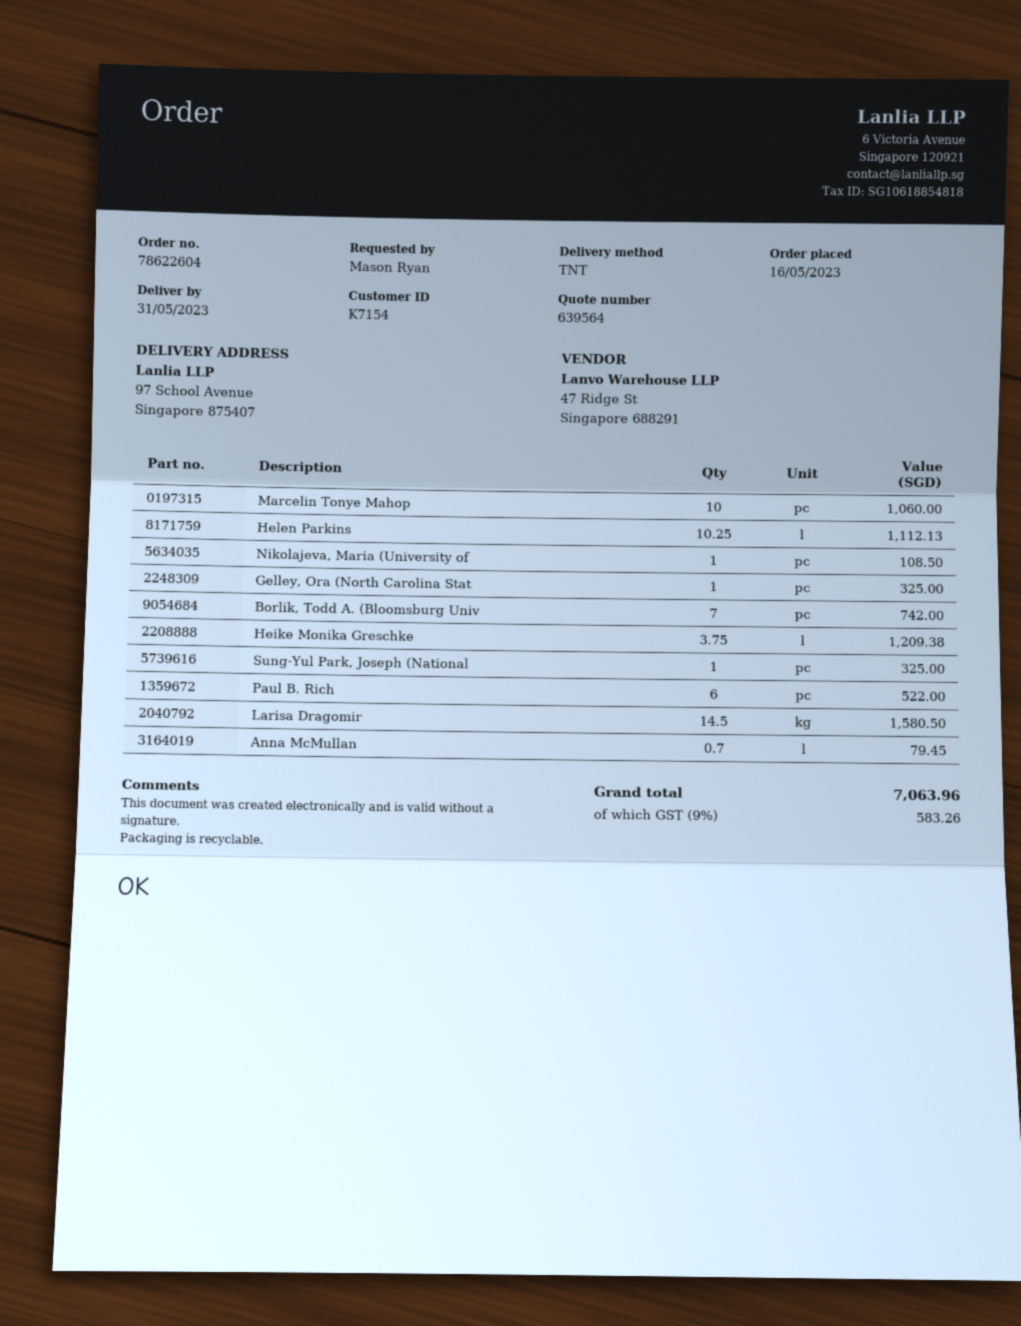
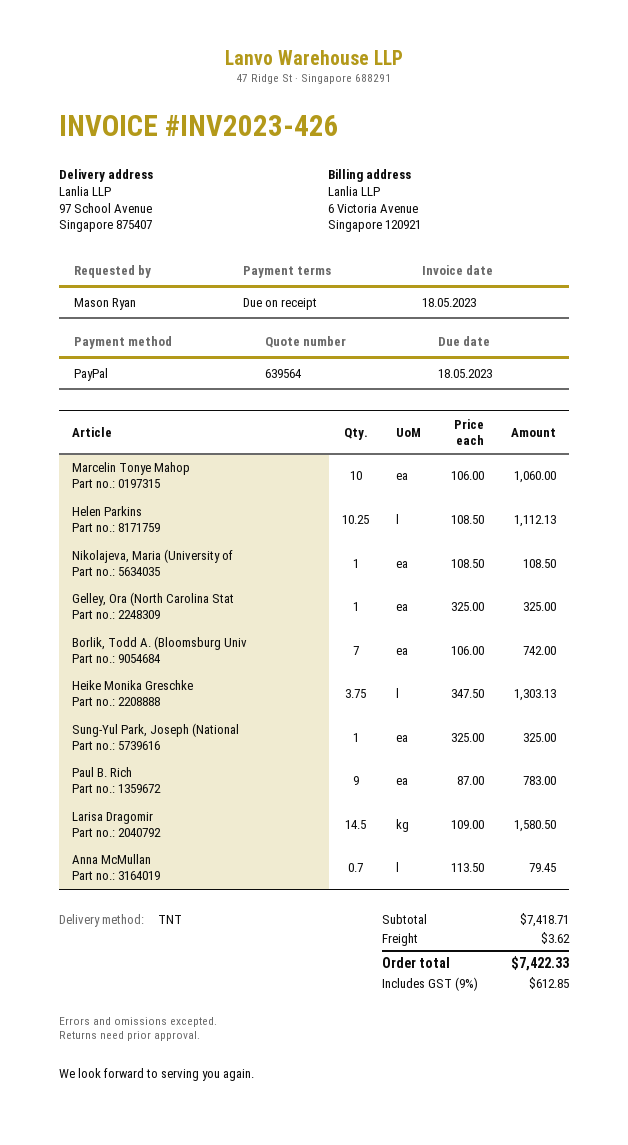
Heike Monika Greschke: 3.75 for 1209.38 -> 3.75 for 1303.13
Paul B. Rich: 6 for 522.00 -> 9 for 783.00
shipping: none -> 3.62
tax: 9% = 583.26 -> 9% = 612.85
total: 7063.96 -> 7422.33

